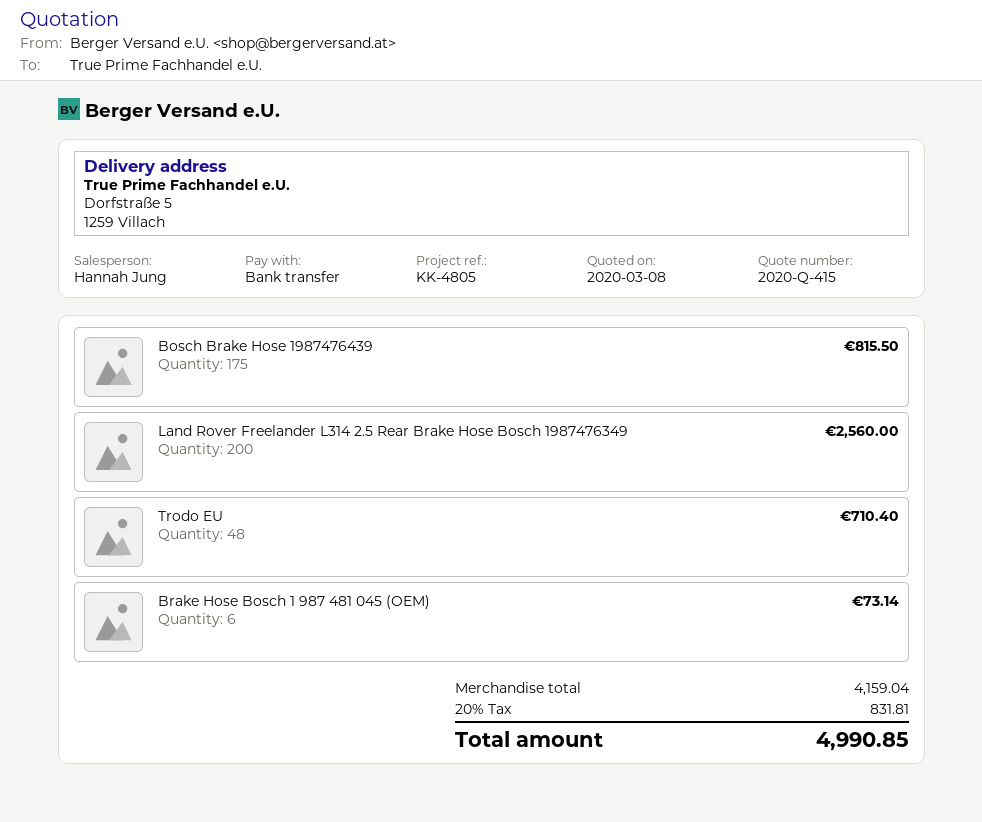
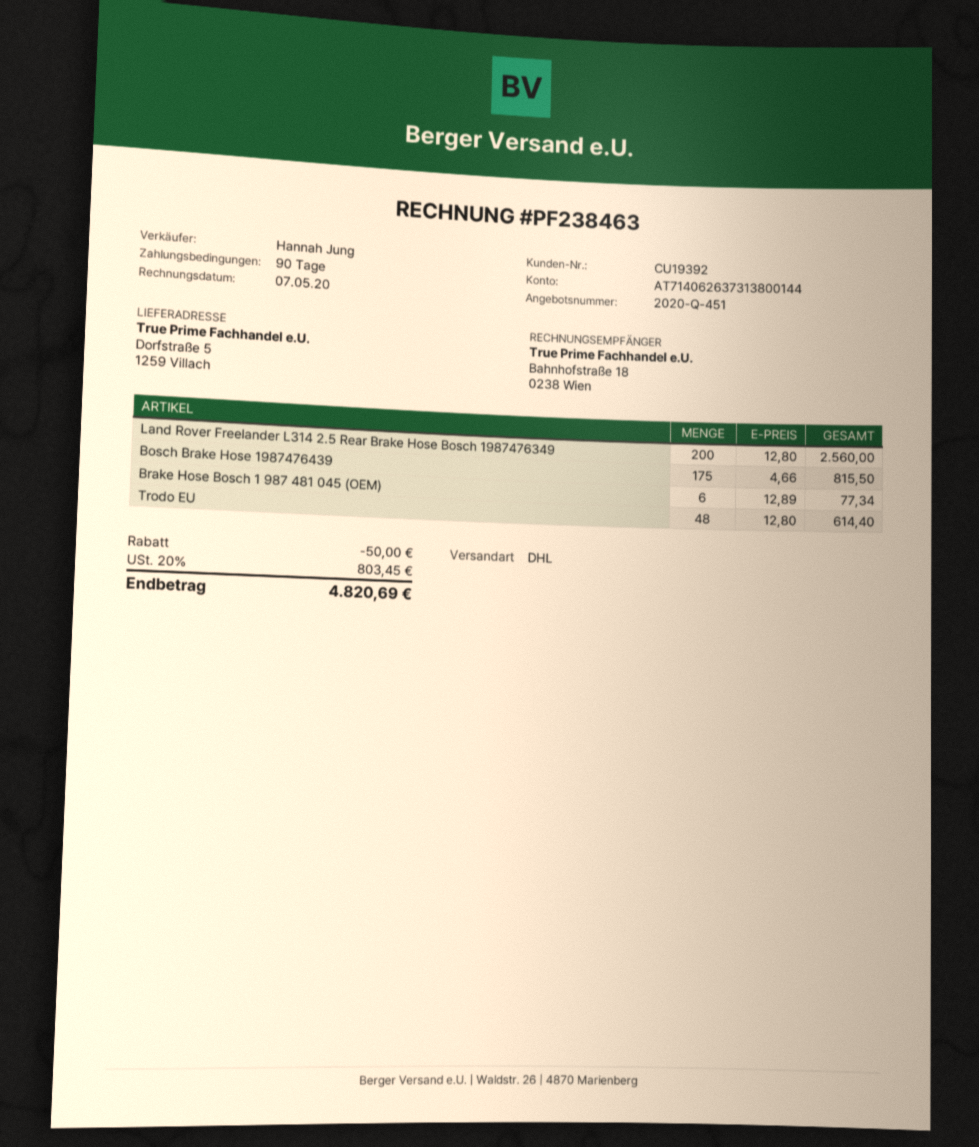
quote number: 2020-Q-415 -> 2020-Q-451
Trodo EU: 48 for 710.40 -> 48 for 614.40
Brake Hose Bosch 1 987 481 045 (OEM): 6 for 73.14 -> 6 for 77.34
discount: none -> 50.00
tax: 20% = 831.81 -> 20% = 803.45
total: 4990.85 -> 4820.69

